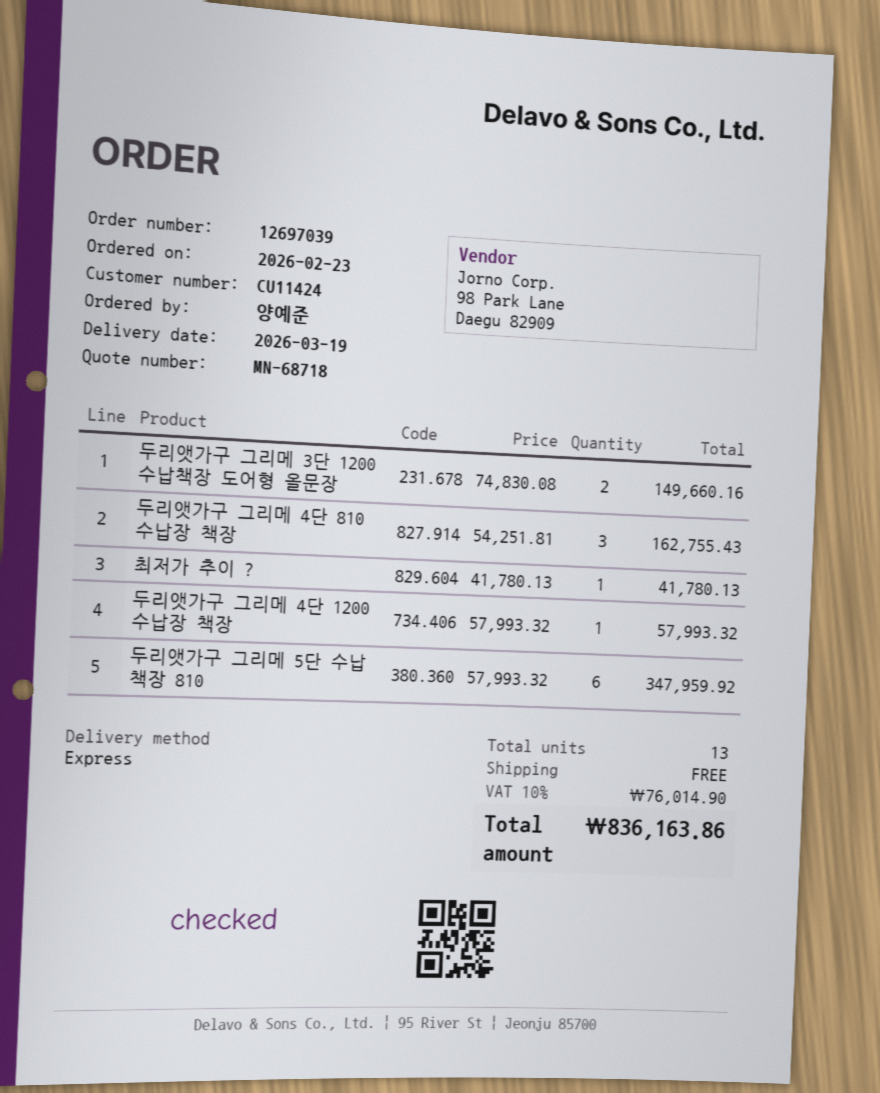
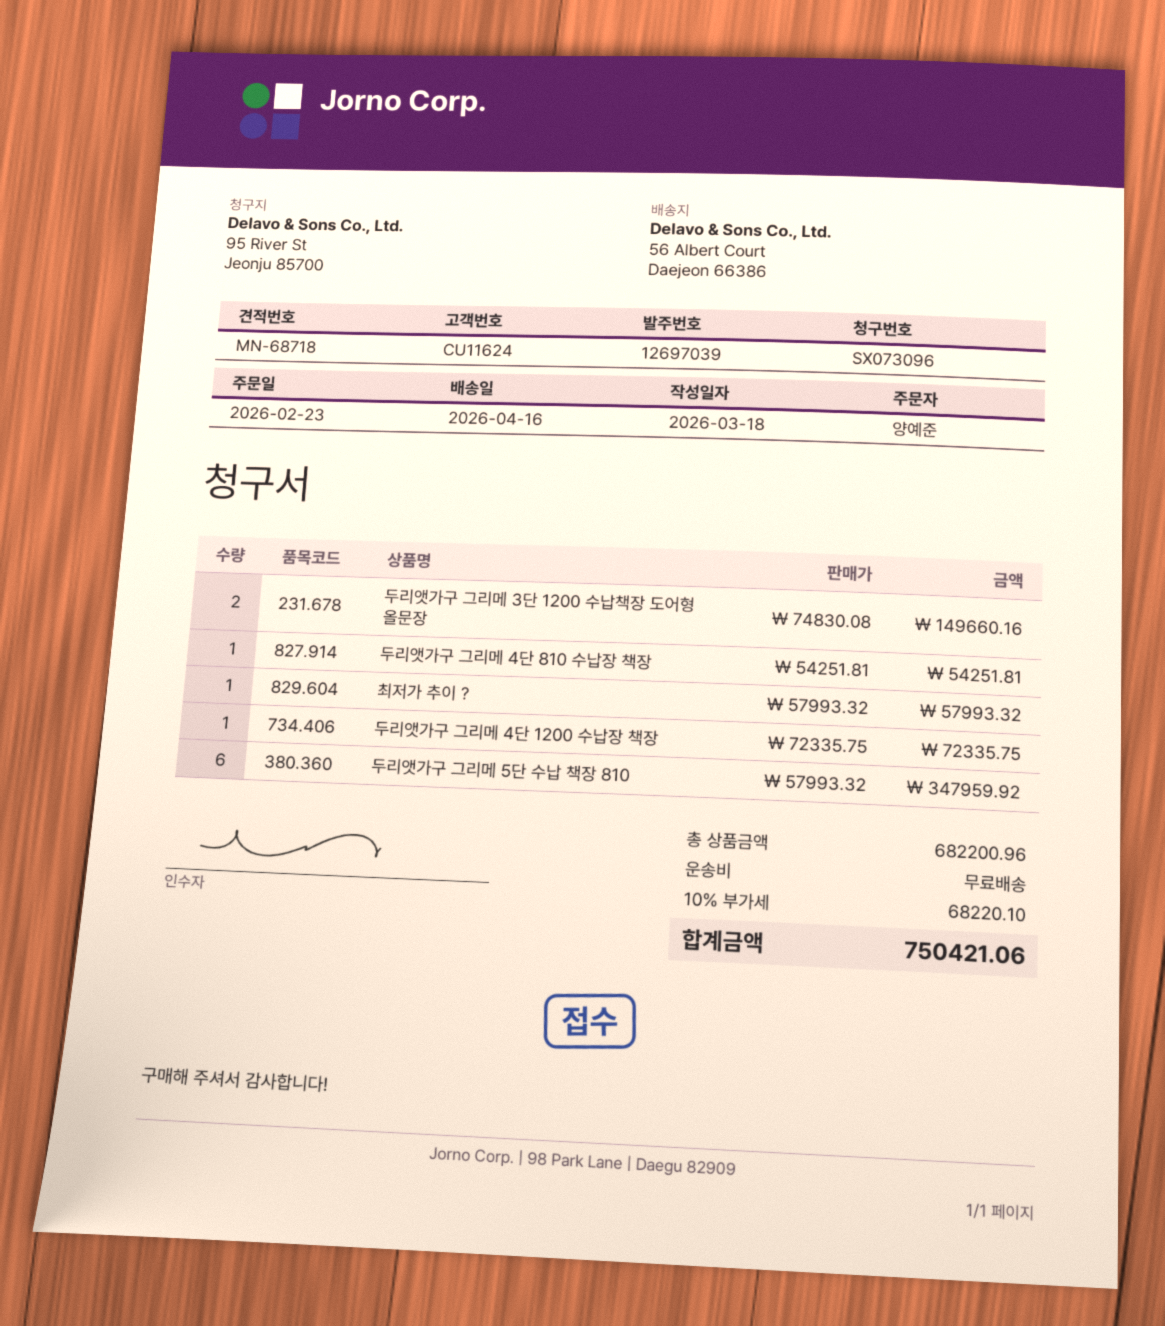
delivery date: 2026-03-19 -> 2026-04-16
customer number: CU11424 -> CU11624
두리앳가구 그리메 4단 810 수납장 책장: 3 x 54251.81 = 162755.43 -> 1 x 54251.81 = 54251.81
최저가 추이 ?: 1 x 41780.13 = 41780.13 -> 1 x 57993.32 = 57993.32
두리앳가구 그리메 4단 1200 수납장 책장: 1 x 57993.32 = 57993.32 -> 1 x 72335.75 = 72335.75
tax: 10% = 76014.90 -> 10% = 68220.10
total: 836163.86 -> 750421.06

